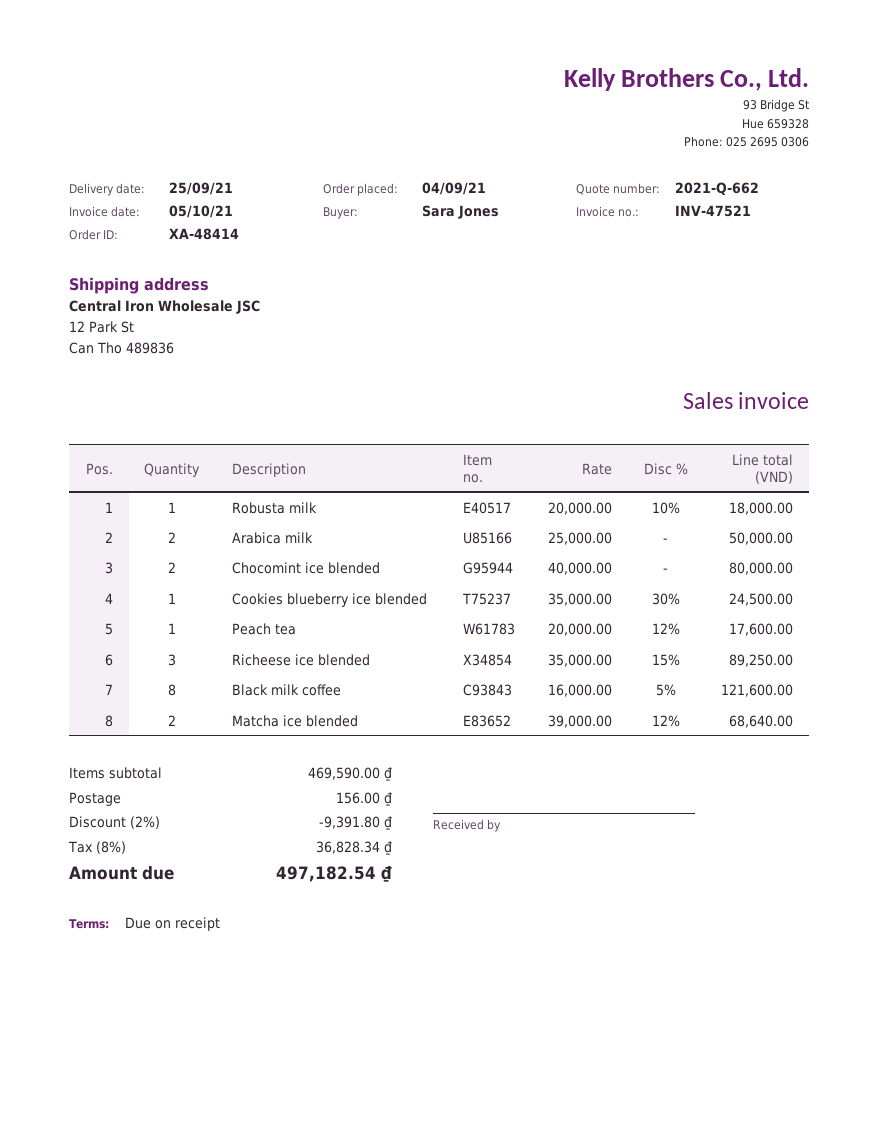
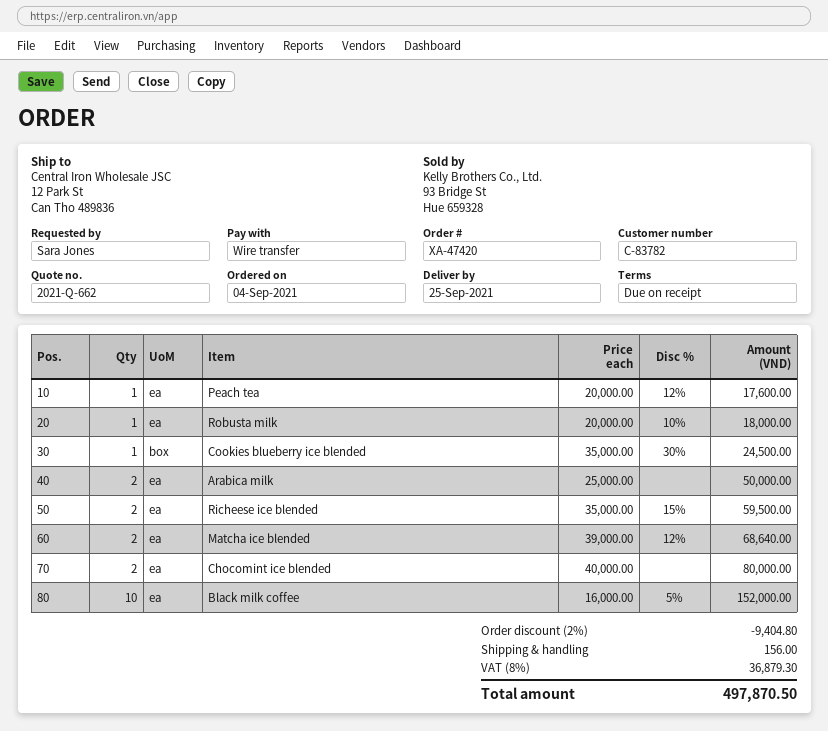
order number: XA-48414 -> XA-47420
Richeese ice blended: 3 x 35000.00 - 15% = 89250.00 -> 2 x 35000.00 - 15% = 59500.00
Black milk coffee: 8 x 16000.00 - 5% = 121600.00 -> 10 x 16000.00 - 5% = 152000.00
discount: 2% = 9391.80 -> 2% = 9404.80
tax: 8% = 36828.34 -> 8% = 36879.30
total: 497182.54 -> 497870.50

